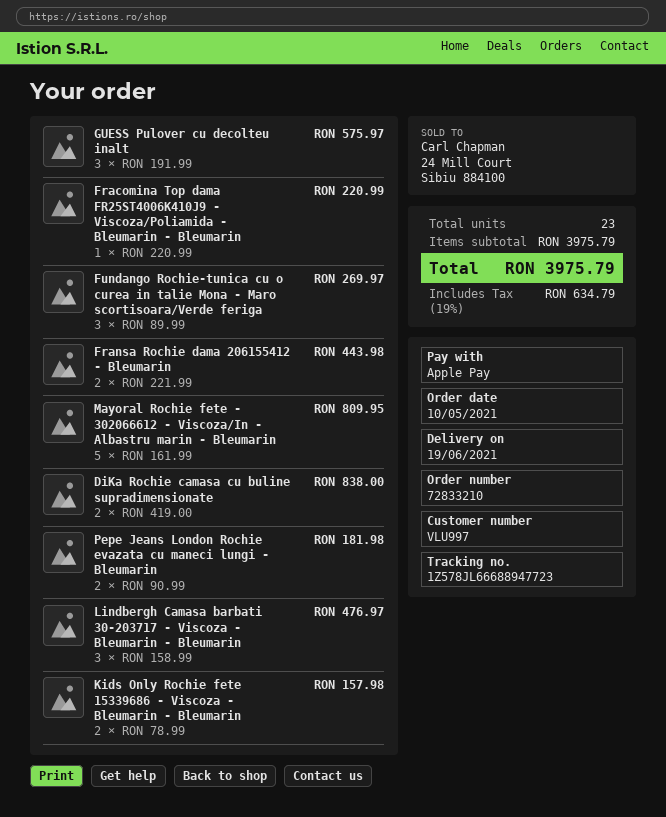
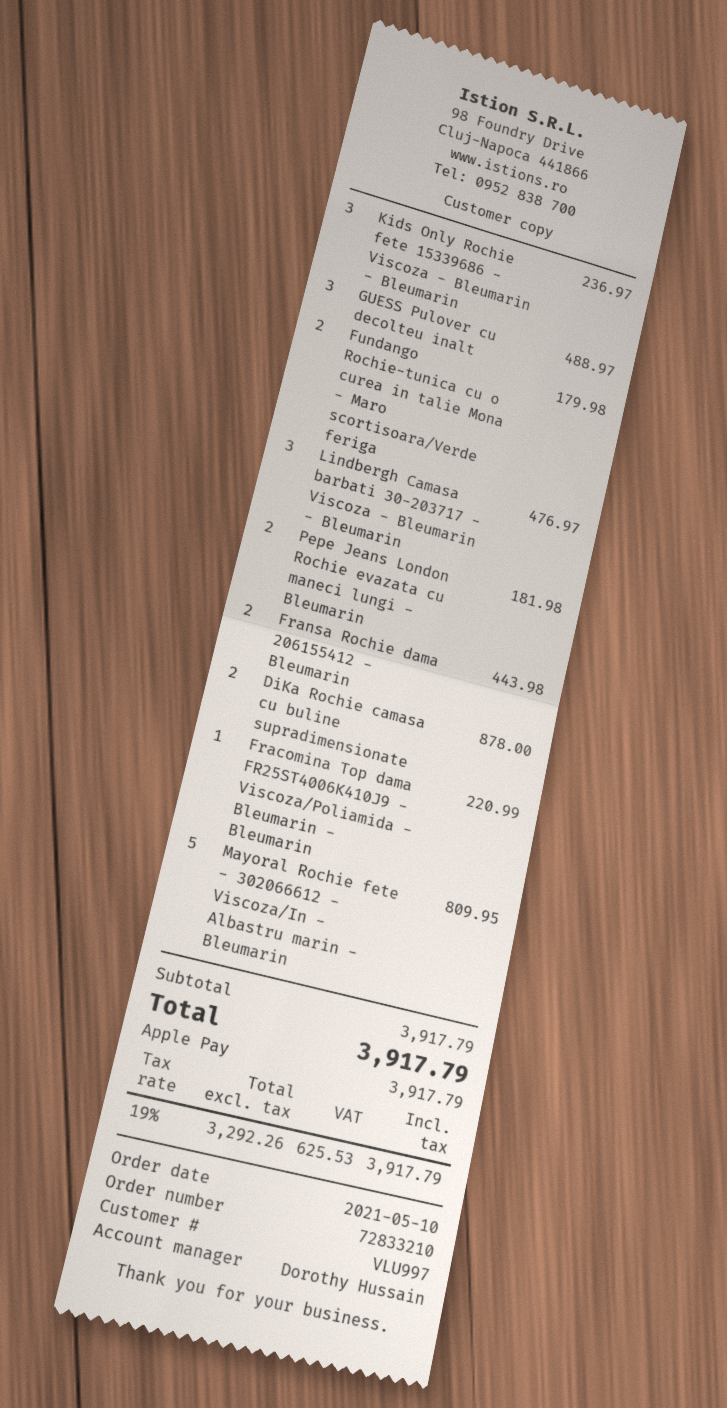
GUESS Pulover cu decolteu inalt: 3 for 575.97 -> 3 for 488.97
Fundango Rochie-tunica cu o curea in talie Mona - Maro scortisoara/Verde feriga: 3 for 269.97 -> 2 for 179.98
DiKa Rochie camasa cu buline supradimensionate: 2 for 838.00 -> 2 for 878.00
Kids Only Rochie fete 15339686 - Viscoza - Bleumarin - Bleumarin: 2 for 157.98 -> 3 for 236.97
subtotal: 3975.79 -> 3917.79
tax: 19% = 634.79 -> 19% = 625.53
total: 3975.79 -> 3917.79

